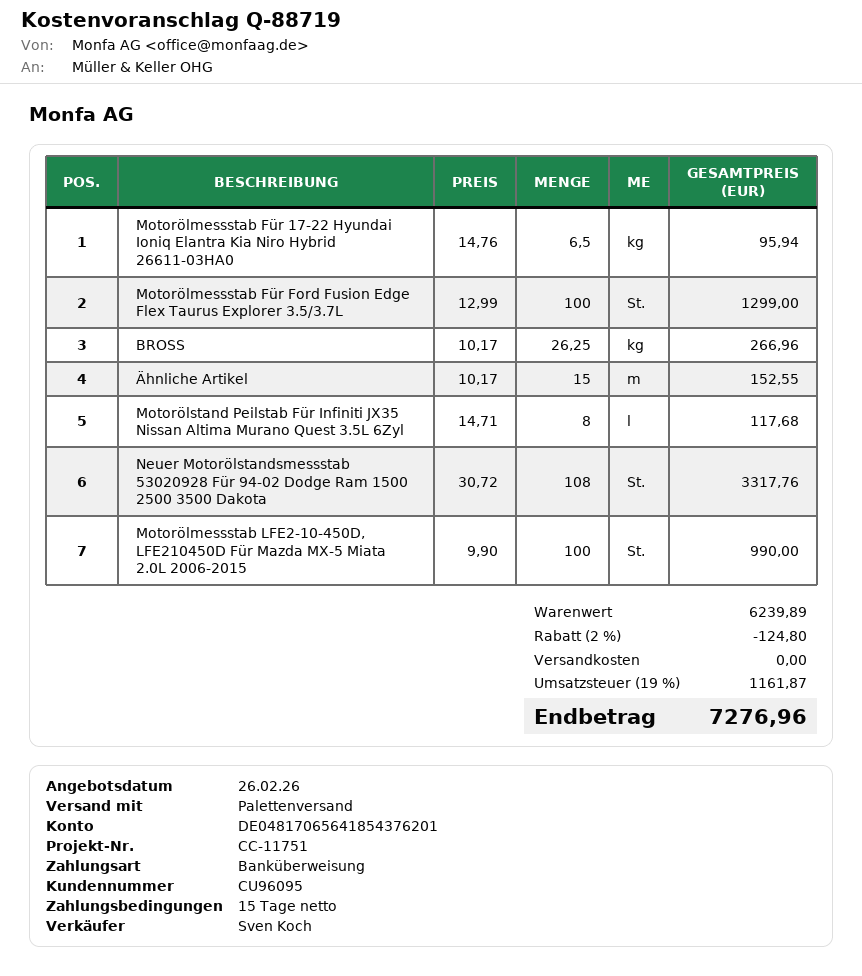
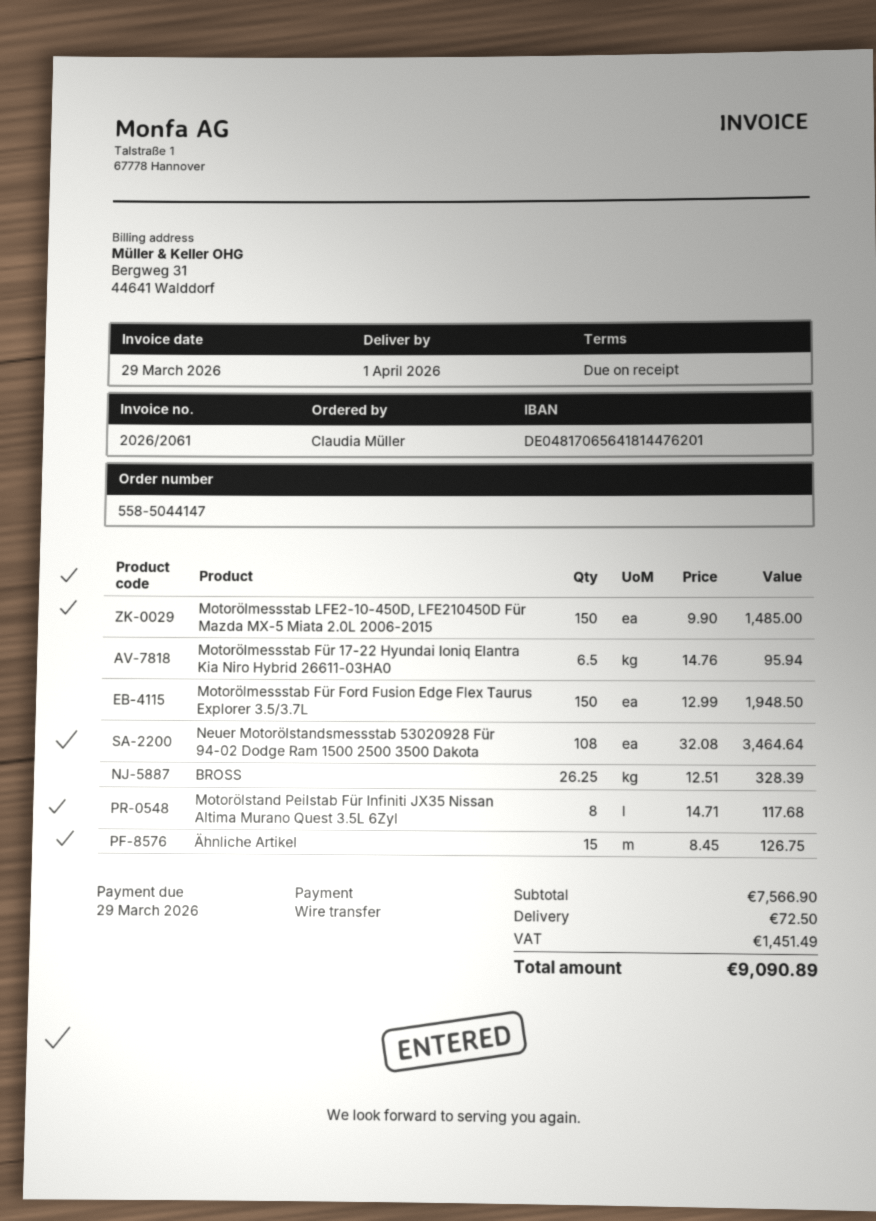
payment terms: 15 days -> on receipt
bank account: DE04817065641854376201 -> DE04817065641814476201
Motorölmessstab Für Ford Fusion Edge Flex Taurus Explorer 3.5/3.7L: 100 x 12.99 = 1299.00 -> 150 x 12.99 = 1948.50
BROSS: 26.25 x 10.17 = 266.96 -> 26.25 x 12.51 = 328.39
Ähnliche Artikel: 15 x 10.17 = 152.55 -> 15 x 8.45 = 126.75
Neuer Motorölstandsmessstab 53020928 Für 94-02 Dodge Ram 1500 2500 3500 Dakota: 108 x 30.72 = 3317.76 -> 108 x 32.08 = 3464.64
Motorölmessstab LFE2-10-450D, LFE210450D Für Mazda MX-5 Miata 2.0L 2006-2015: 100 x 9.90 = 990.00 -> 150 x 9.90 = 1485.00
subtotal: 6239.89 -> 7566.90
discount: 2% = 124.80 -> none
shipping: 0.00 -> 72.50
tax: 1161.87 -> 1451.49
total: 7276.96 -> 9090.89

